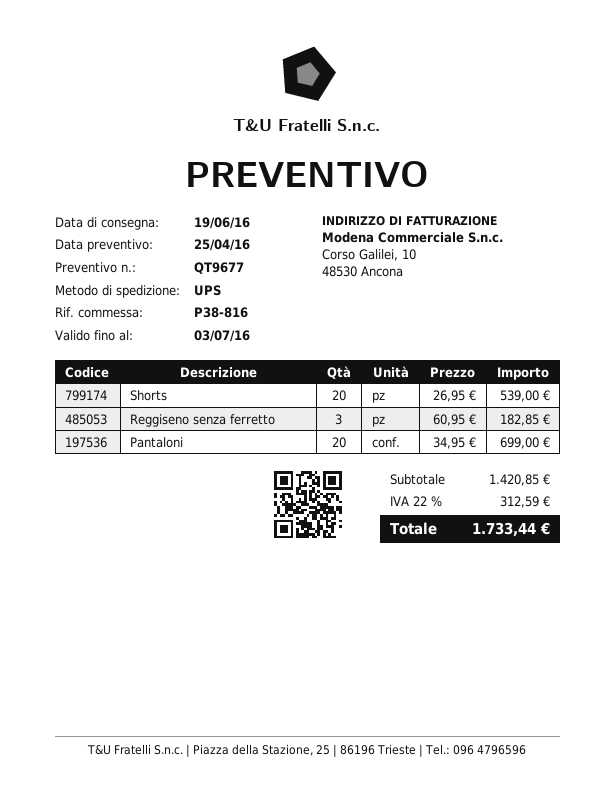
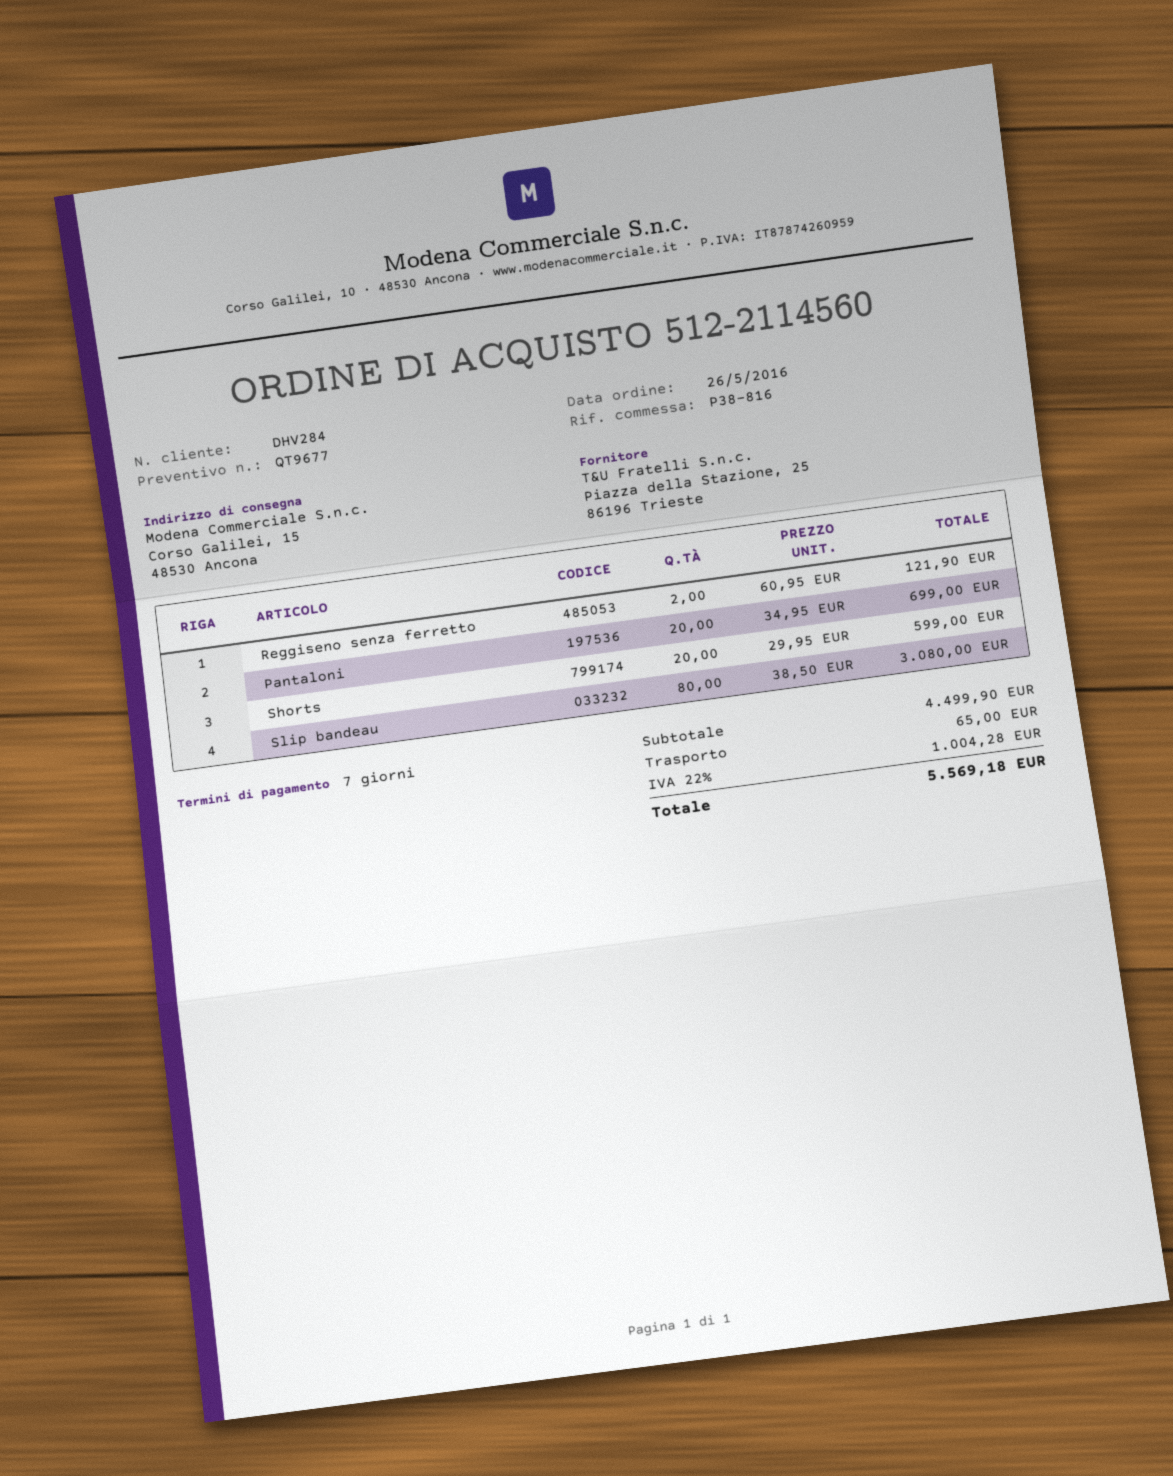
Shorts: 20 x 26.95 = 539.00 -> 20 x 29.95 = 599.00
Reggiseno senza ferretto: 3 x 60.95 = 182.85 -> 2 x 60.95 = 121.90
Slip bandeau: none -> 80 x 38.50 = 3080.00
subtotal: 1420.85 -> 4499.90
shipping: none -> 65.00
tax: 22% = 312.59 -> 22% = 1004.28
total: 1733.44 -> 5569.18

